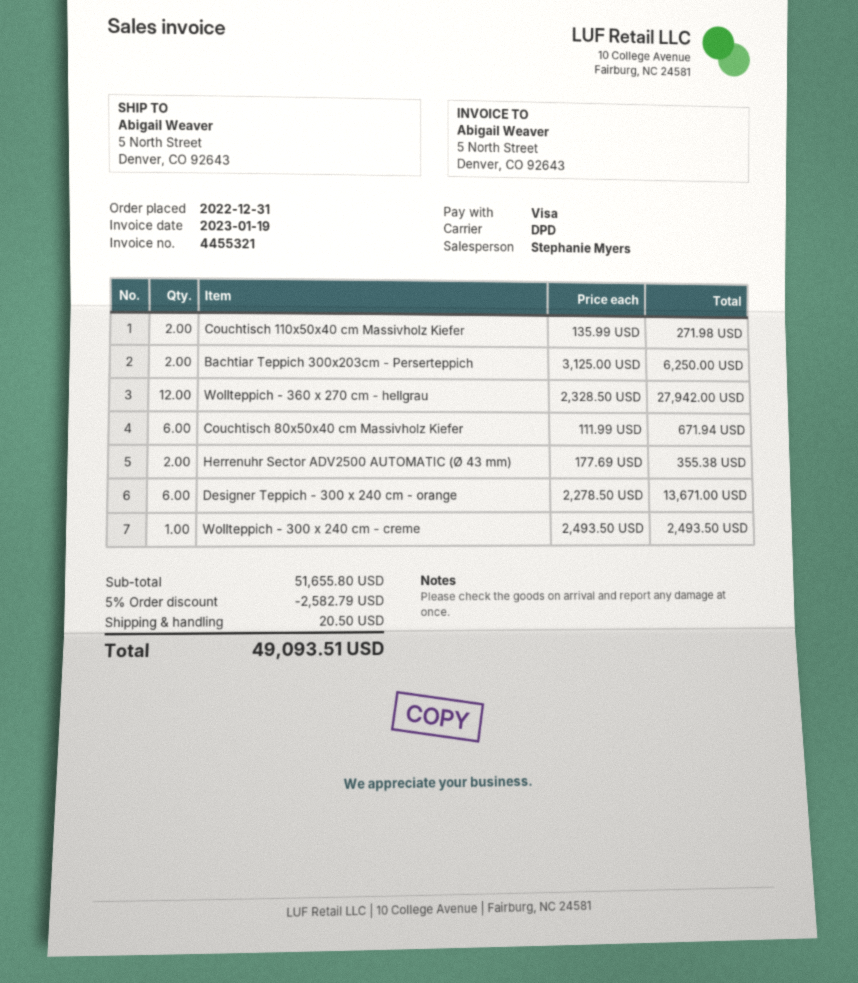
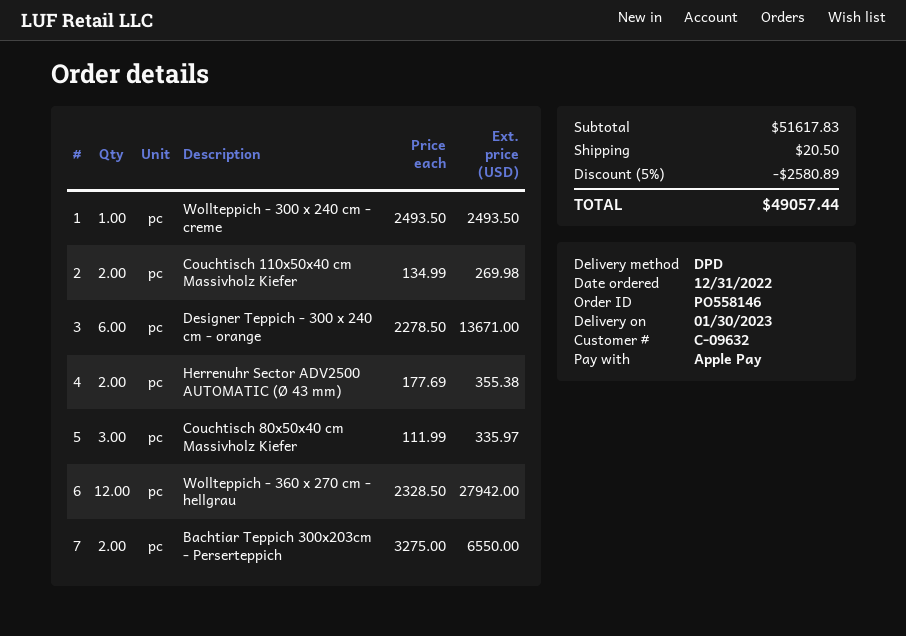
payment method: Visa -> Apple Pay
Couchtisch 110x50x40 cm Massivholz Kiefer: 2 x 135.99 = 271.98 -> 2 x 134.99 = 269.98
Bachtiar Teppich 300x203cm - Perserteppich: 2 x 3125.00 = 6250.00 -> 2 x 3275.00 = 6550.00
Couchtisch 80x50x40 cm Massivholz Kiefer: 6 x 111.99 = 671.94 -> 3 x 111.99 = 335.97
subtotal: 51655.80 -> 51617.83
discount: 5% = 2582.79 -> 5% = 2580.89
total: 49093.51 -> 49057.44

